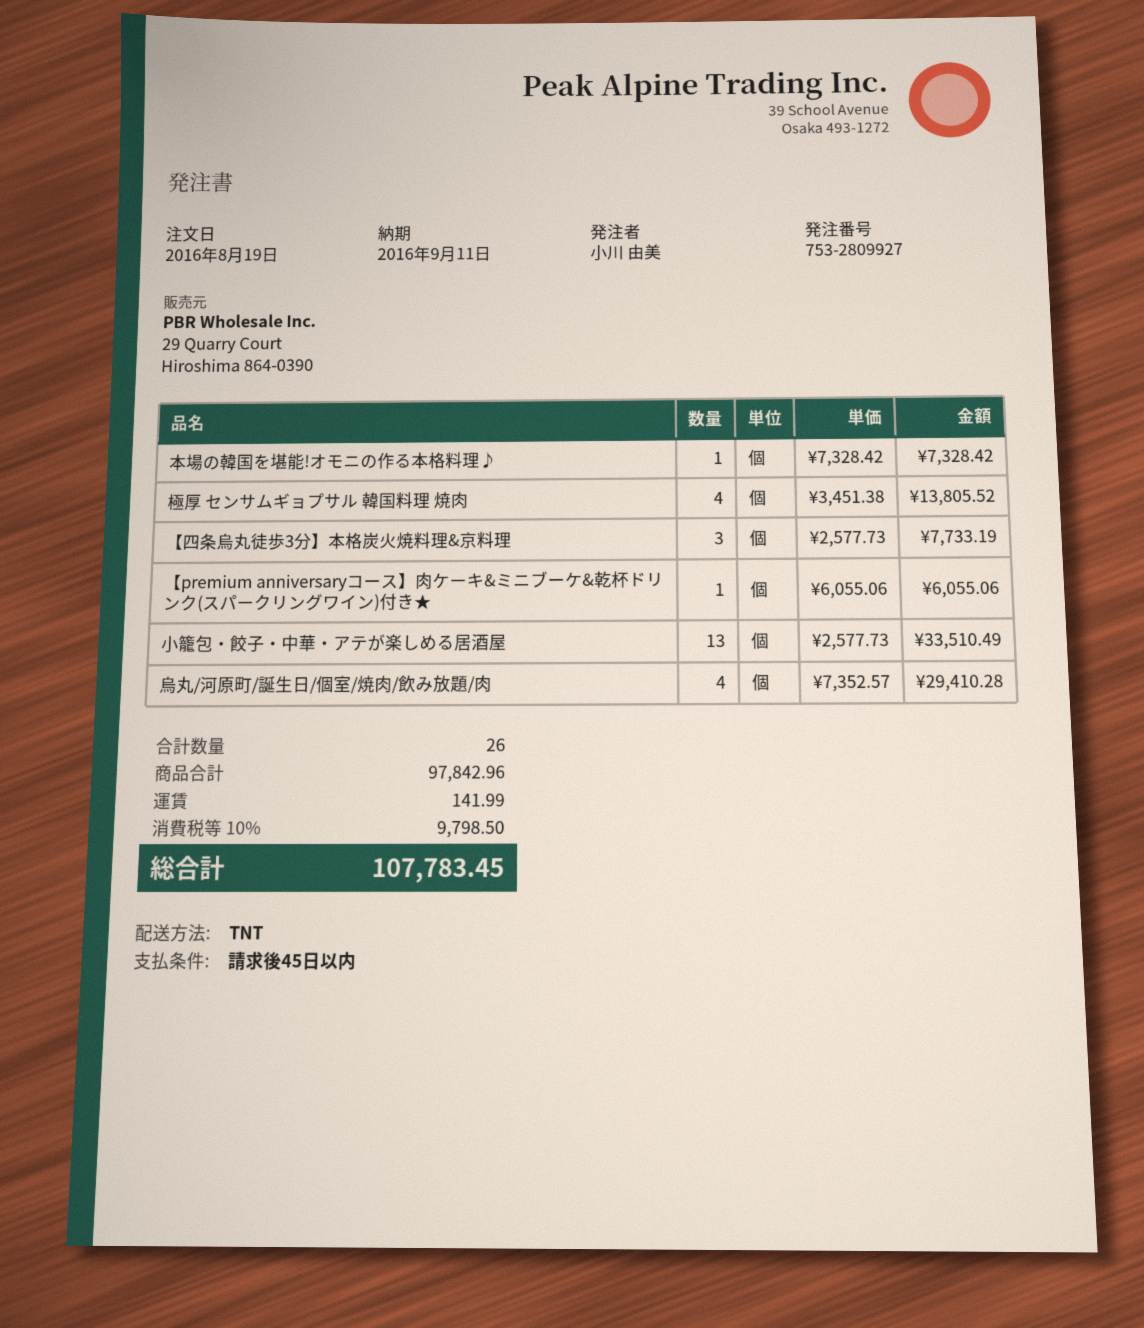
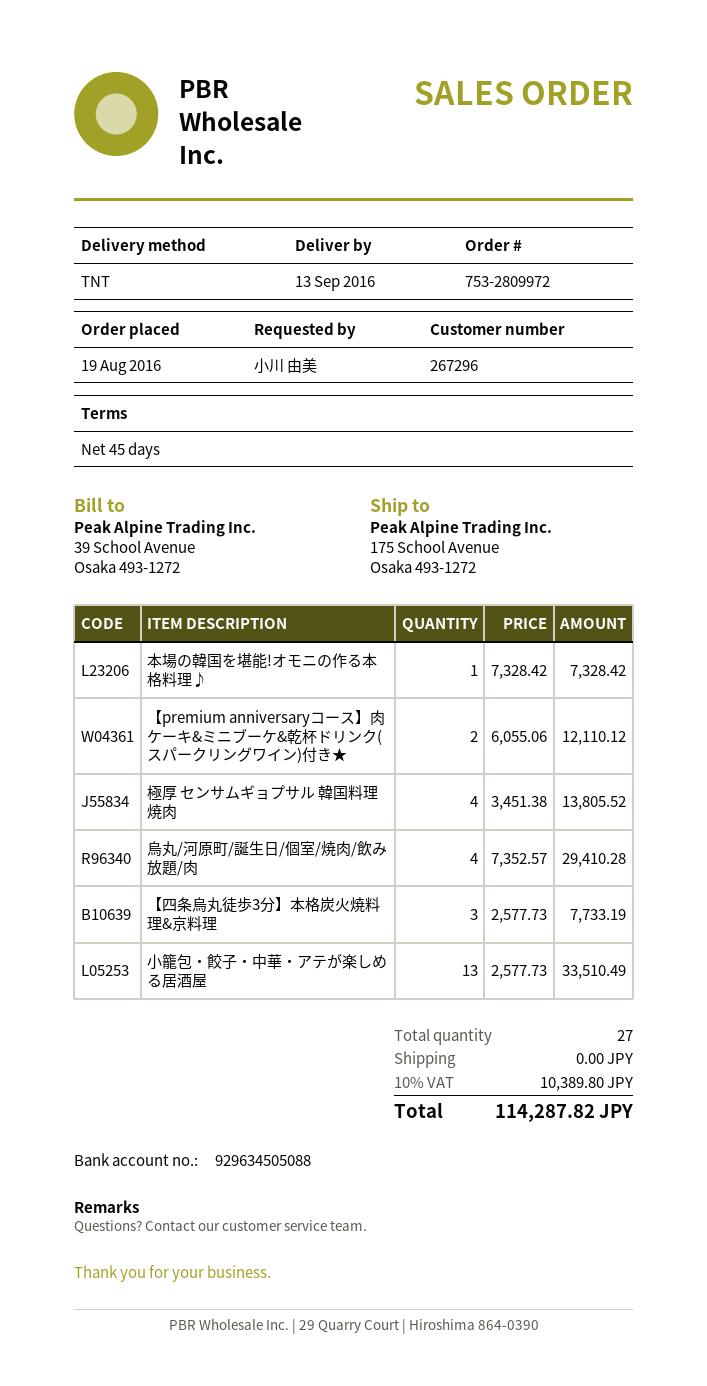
order number: 753-2809927 -> 753-2809972
delivery date: 2016-09-11 -> 2016-09-13
【premium anniversaryコース】肉ケーキ&ミニブーケ&乾杯ドリンク(スパークリングワイン)付き★: 1 x 6055.06 = 6055.06 -> 2 x 6055.06 = 12110.12
total quantity: 26 -> 27
shipping: 141.99 -> 0.00
tax: 10% = 9798.50 -> 10% = 10389.80
total: 107783.45 -> 114287.82

